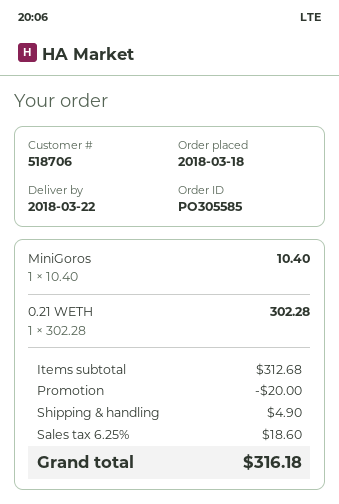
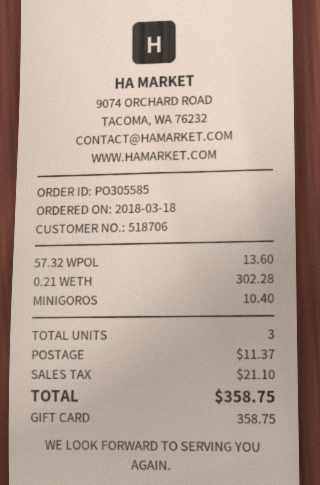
57.32 WPOL: none -> 1 x 13.60 = 13.60
discount: 20.00 -> none
shipping: 4.90 -> 11.37
tax: 18.60 -> 21.10
total: 316.18 -> 358.75

